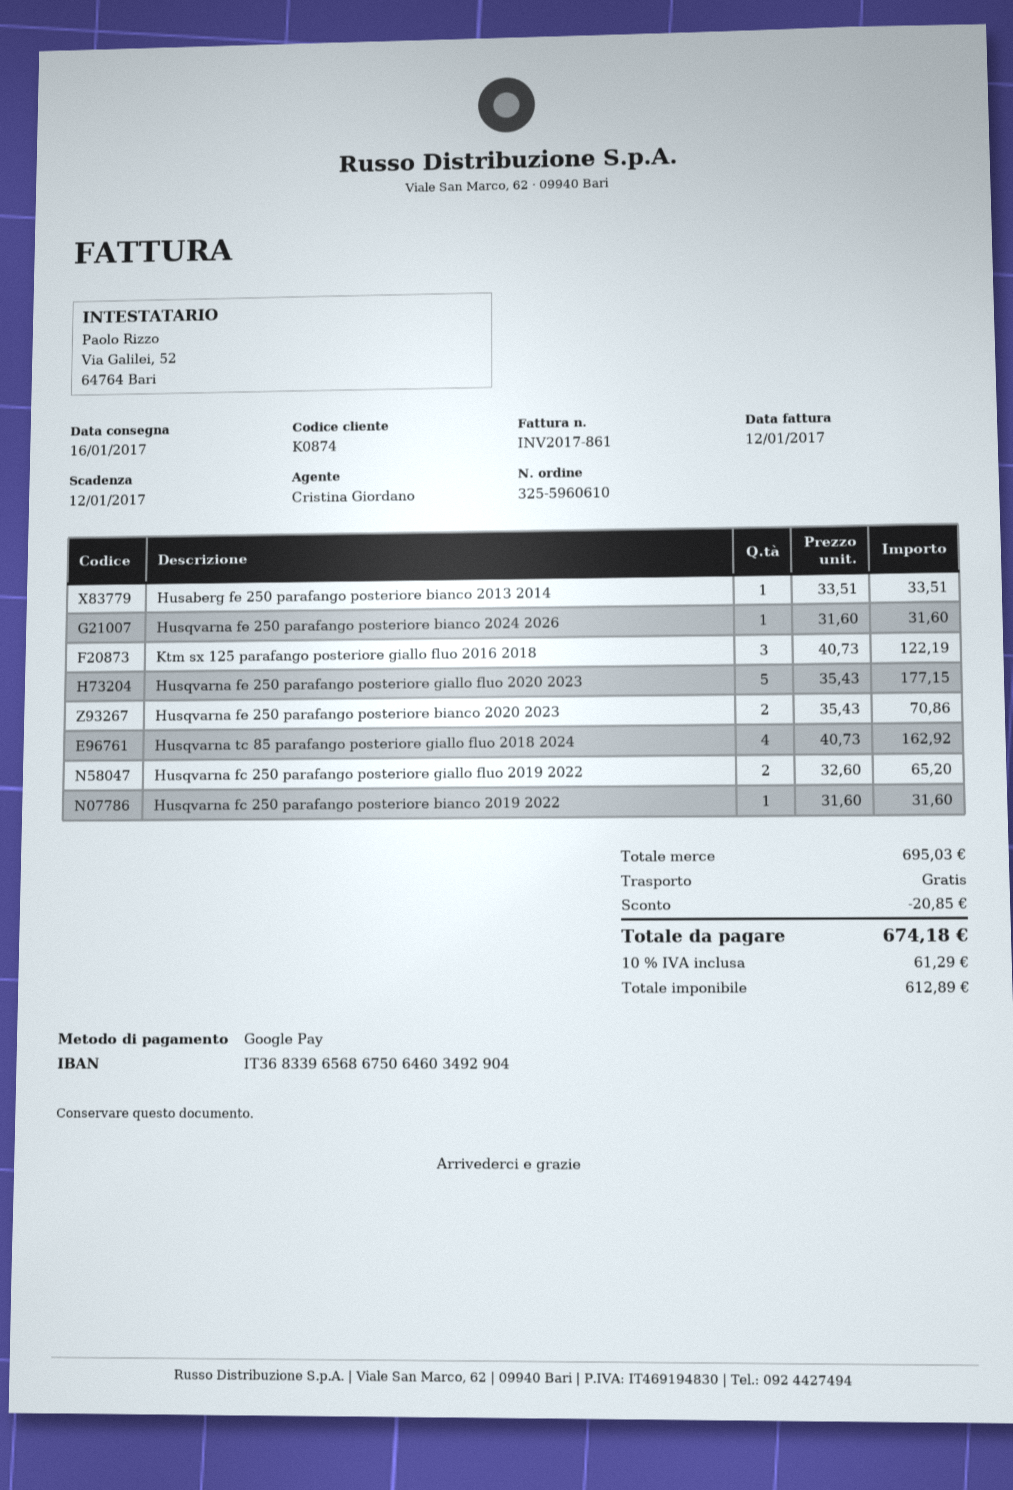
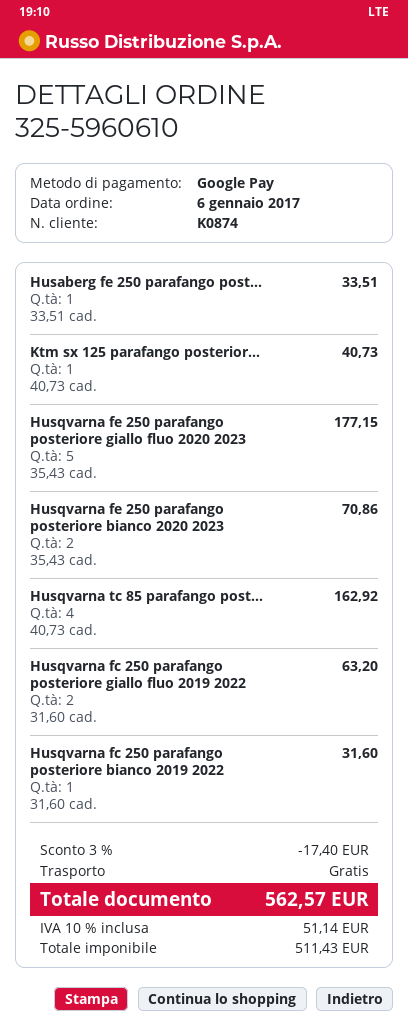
Husqvarna fe 250 parafango posteriore bianco 2024 2026: 1 x 31.60 = 31.60 -> none
Ktm sx 125 parafango posteriore giallo fluo 2016 2018: 3 x 40.73 = 122.19 -> 1 x 40.73 = 40.73
Husqvarna fc 250 parafango posteriore giallo fluo 2019 2022: 2 x 32.60 = 65.20 -> 2 x 31.60 = 63.20
discount: 20.85 -> 17.40
net: 612.89 -> 511.43
tax: 10% = 61.29 -> 10% = 51.14
total: 674.18 -> 562.57

